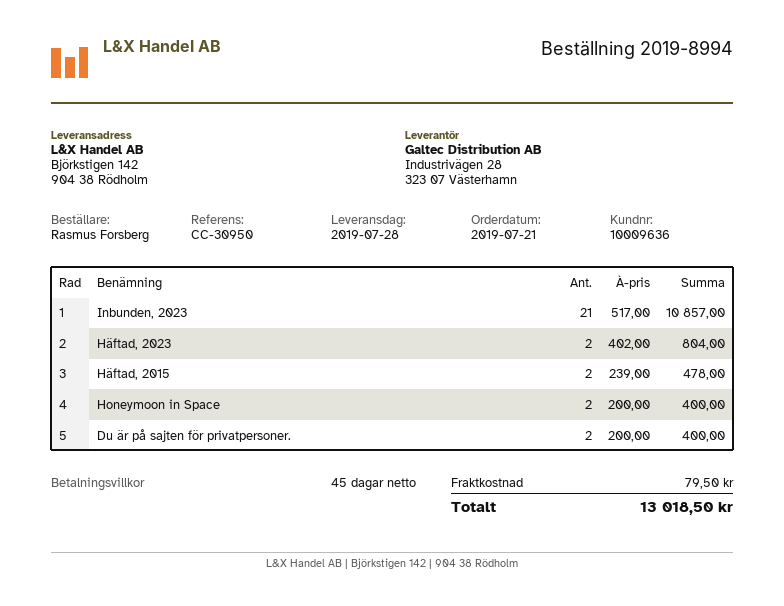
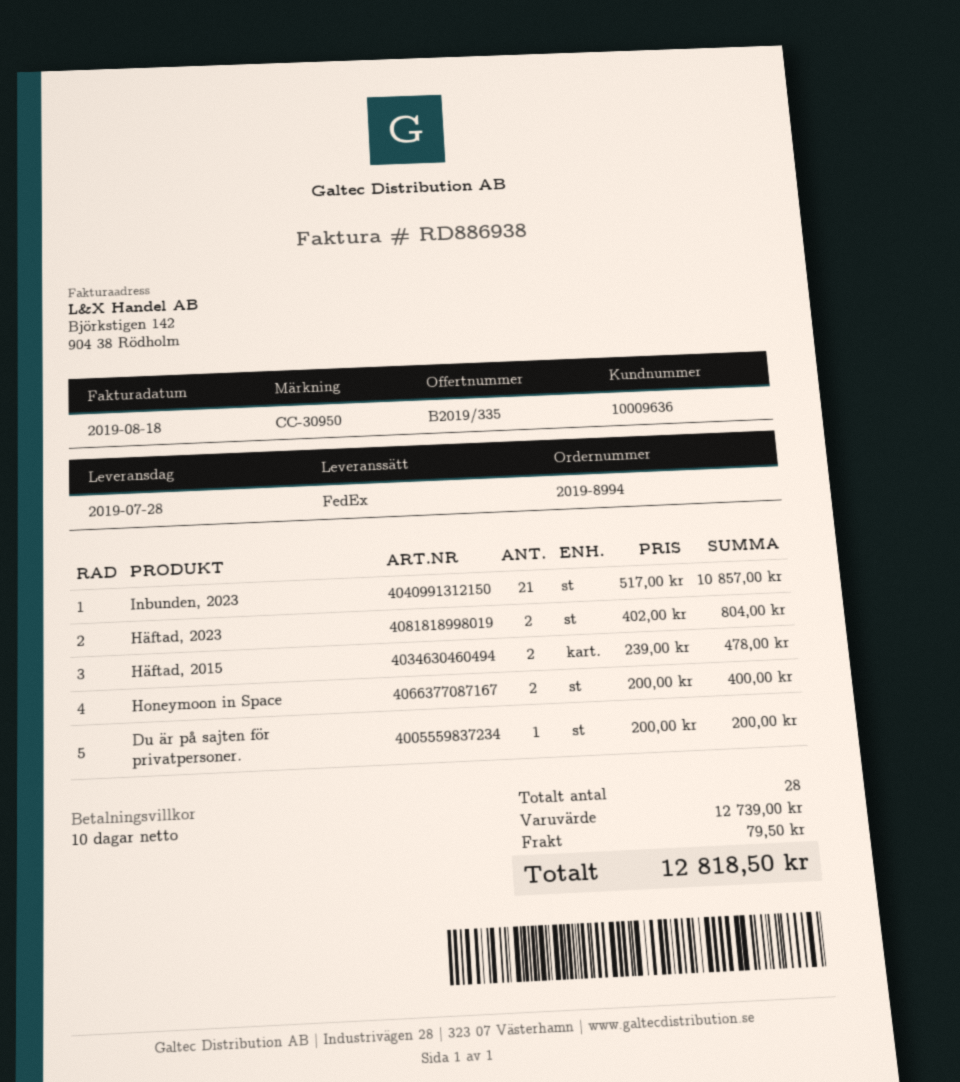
payment terms: 45 days -> 10 days
Du är på sajten för privatpersoner.: 2 x 200.00 = 400.00 -> 1 x 200.00 = 200.00
total: 13018.50 -> 12818.50

